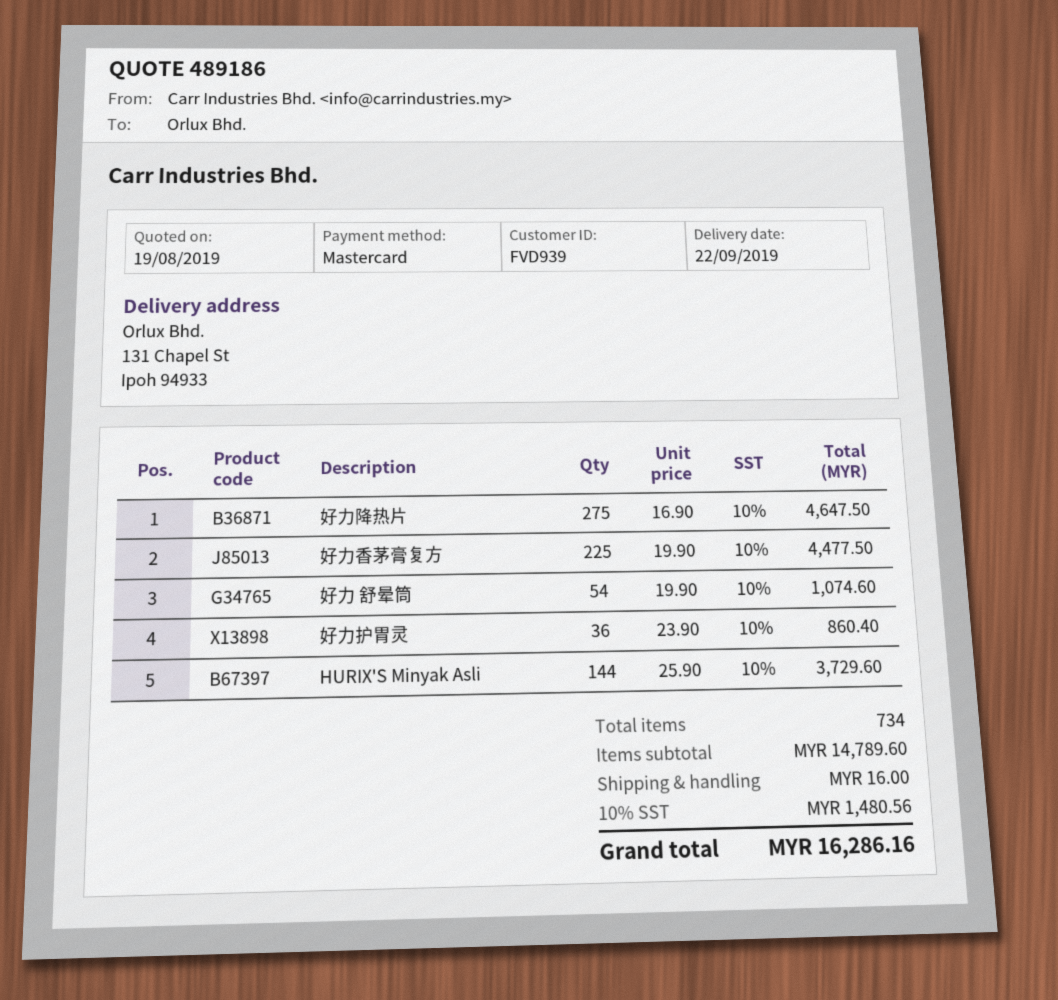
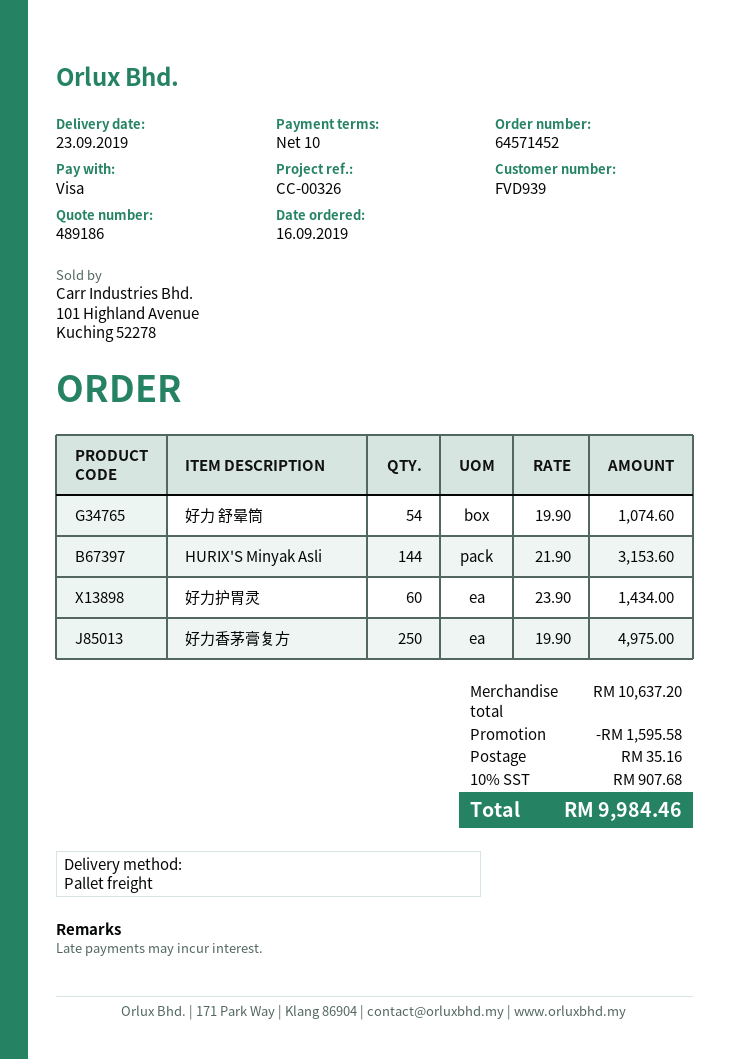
delivery date: 2019-09-22 -> 2019-09-23
payment method: Mastercard -> Visa
好力降热片: 275 x 16.90 = 4647.50 -> none
好力香茅膏复方: 225 x 19.90 = 4477.50 -> 250 x 19.90 = 4975.00
好力护胃灵: 36 x 23.90 = 860.40 -> 60 x 23.90 = 1434.00
HURIX'S Minyak Asli: 144 x 25.90 = 3729.60 -> 144 x 21.90 = 3153.60
subtotal: 14789.60 -> 10637.20
discount: none -> 1595.58
shipping: 16.00 -> 35.16
tax: 10% = 1480.56 -> 10% = 907.68
total: 16286.16 -> 9984.46

